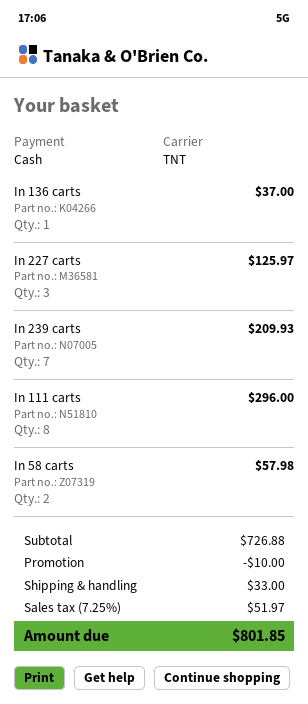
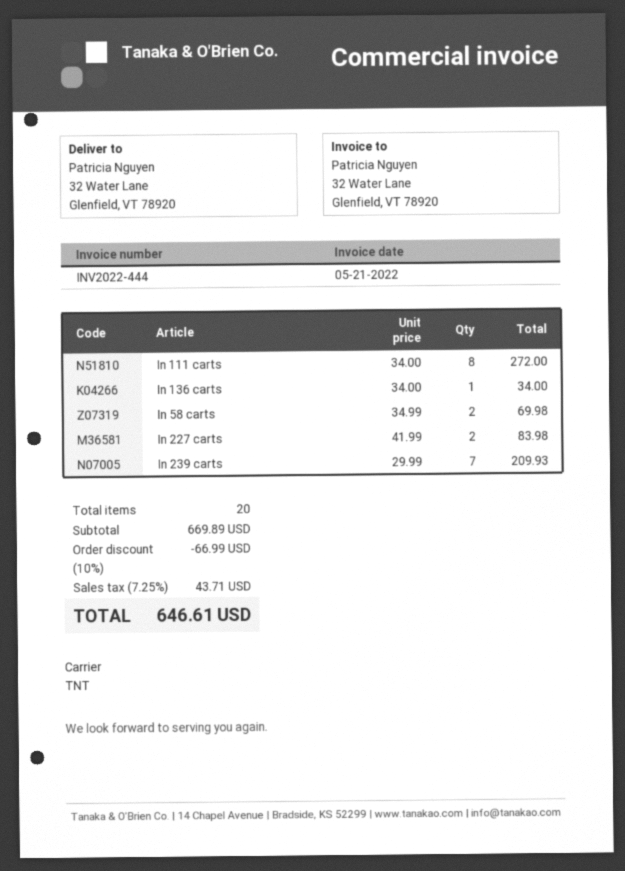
In 136 carts: 1 for 37.00 -> 1 for 34.00
In 227 carts: 3 for 125.97 -> 2 for 83.98
In 111 carts: 8 for 296.00 -> 8 for 272.00
In 58 carts: 2 for 57.98 -> 2 for 69.98
subtotal: 726.88 -> 669.89
discount: 10.00 -> 66.99
shipping: 33.00 -> none
tax: 7.25% = 51.97 -> 7.25% = 43.71
total: 801.85 -> 646.61

